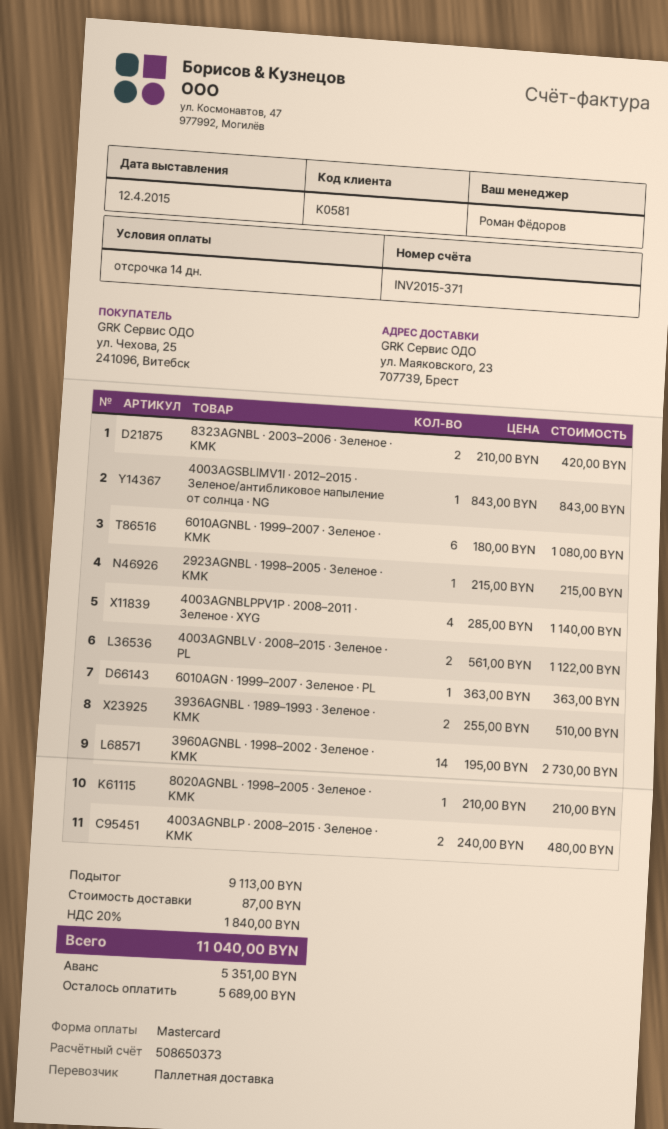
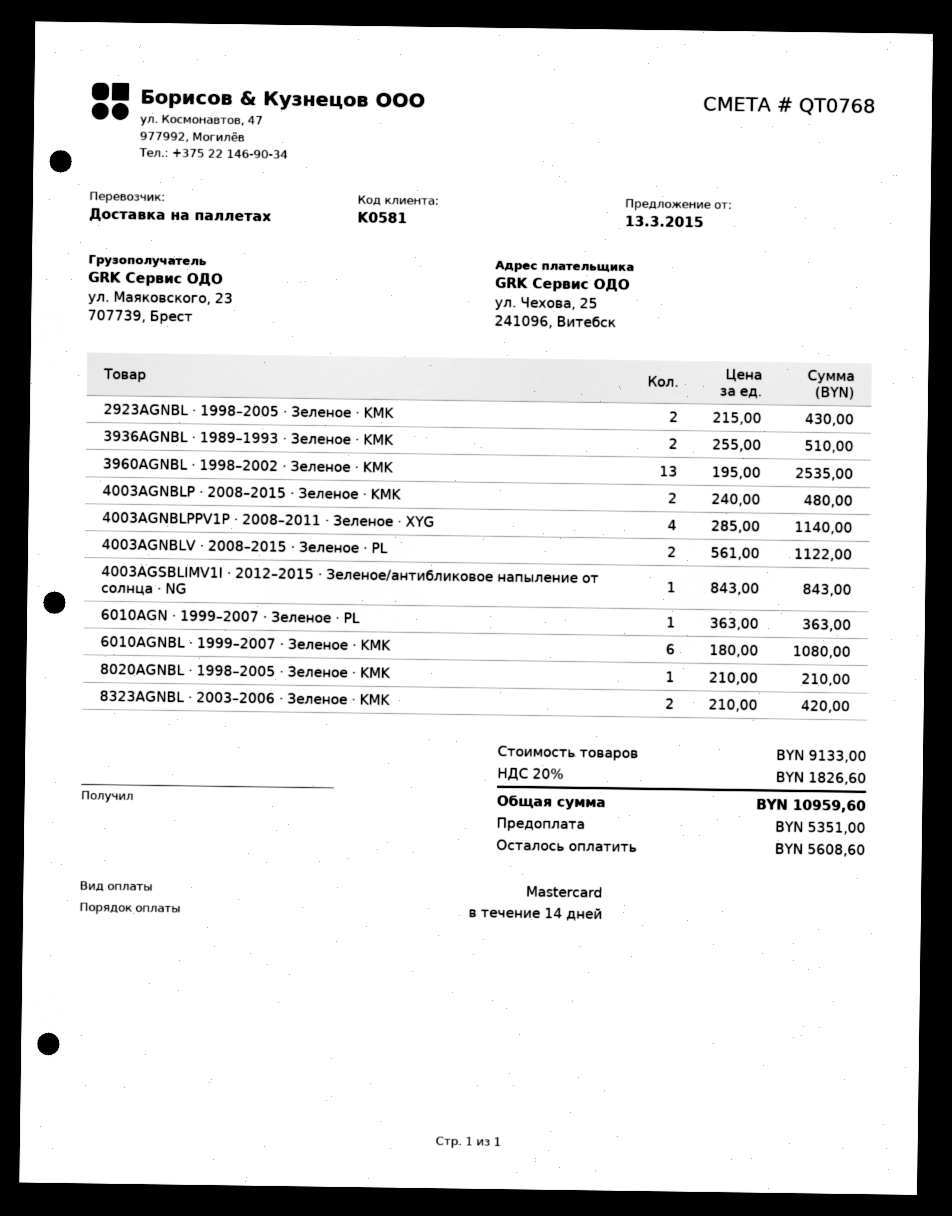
2923AGNBL · 1998–2005 · Зеленое · KMK: 1 x 215.00 = 215.00 -> 2 x 215.00 = 430.00
3960AGNBL · 1998–2002 · Зеленое · KMK: 14 x 195.00 = 2730.00 -> 13 x 195.00 = 2535.00
subtotal: 9113.00 -> 9133.00
shipping: 87.00 -> none
tax: 20% = 1840.00 -> 20% = 1826.60
total: 11040.00 -> 10959.60
balance: 5689.00 -> 5608.60

